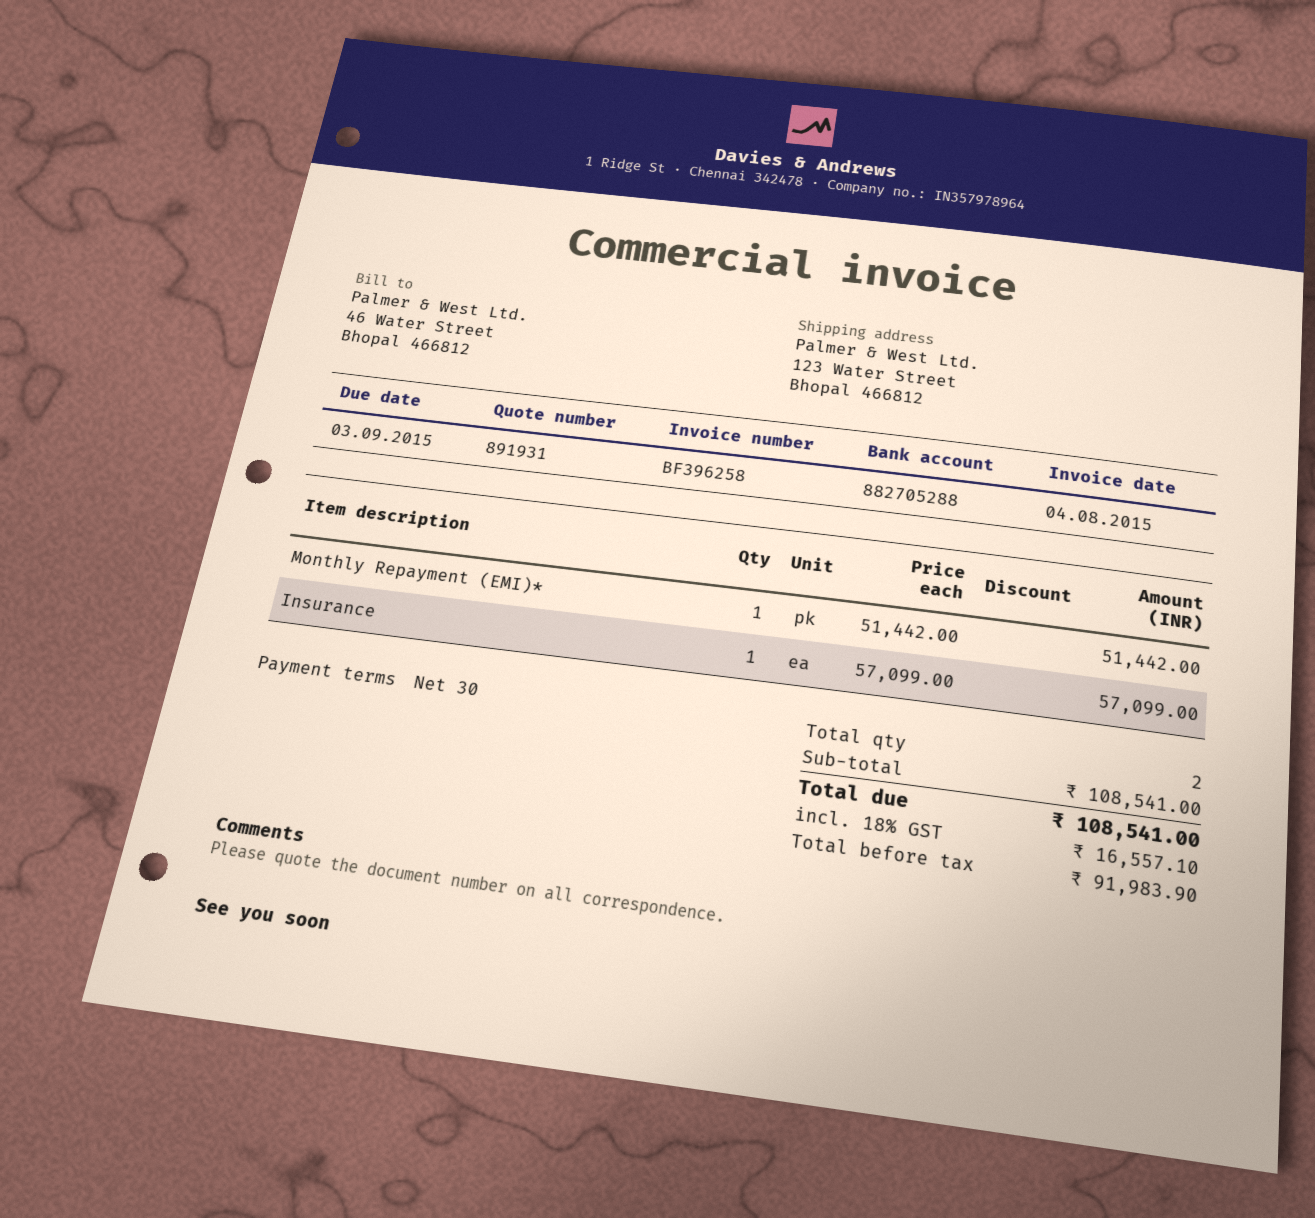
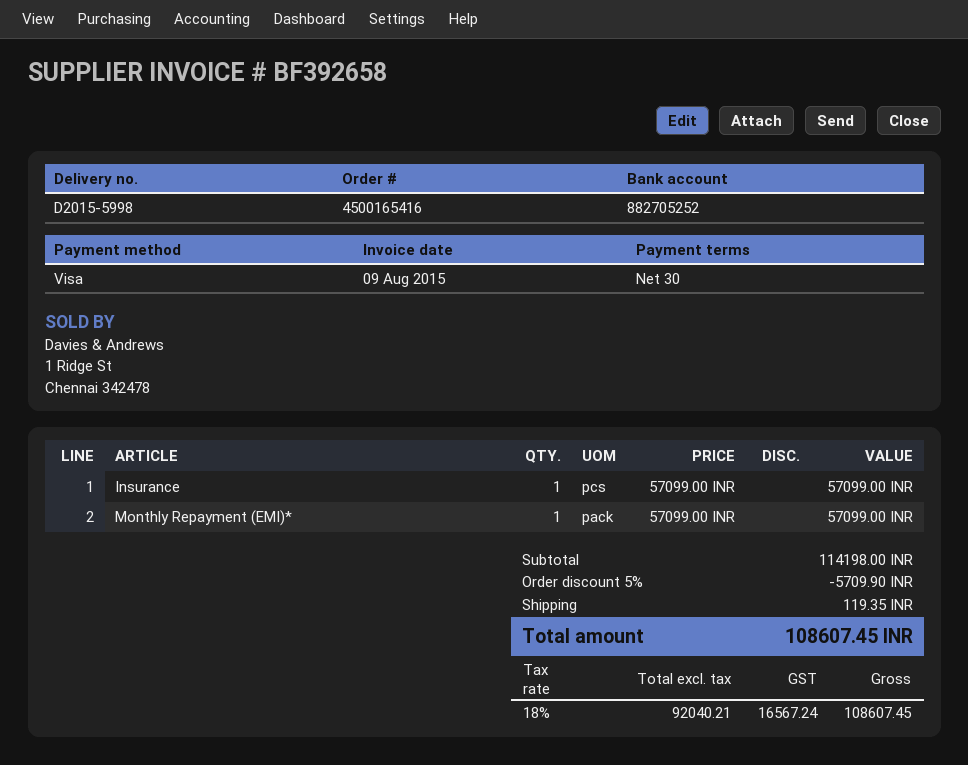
invoice number: BF396258 -> BF392658
invoice date: 2015-08-04 -> 2015-08-09
bank account: 882705288 -> 882705252
Monthly Repayment (EMI)*: 1 x 51442.00 = 51442.00 -> 1 x 57099.00 = 57099.00
subtotal: 108541.00 -> 114198.00
discount: none -> 5% = 5709.90
shipping: none -> 119.35
net: 91983.90 -> 92040.21
tax: 18% = 16557.10 -> 18% = 16567.24
total: 108541.00 -> 108607.45

